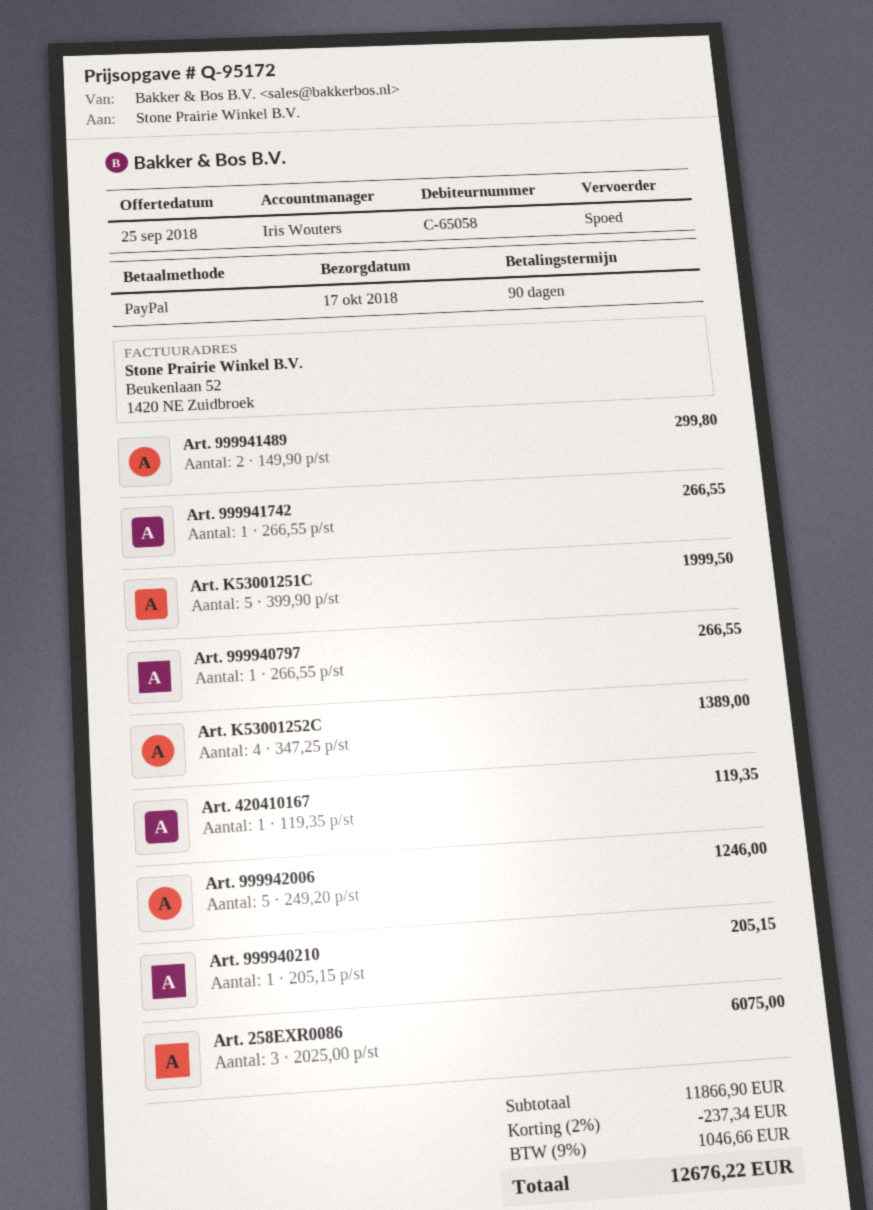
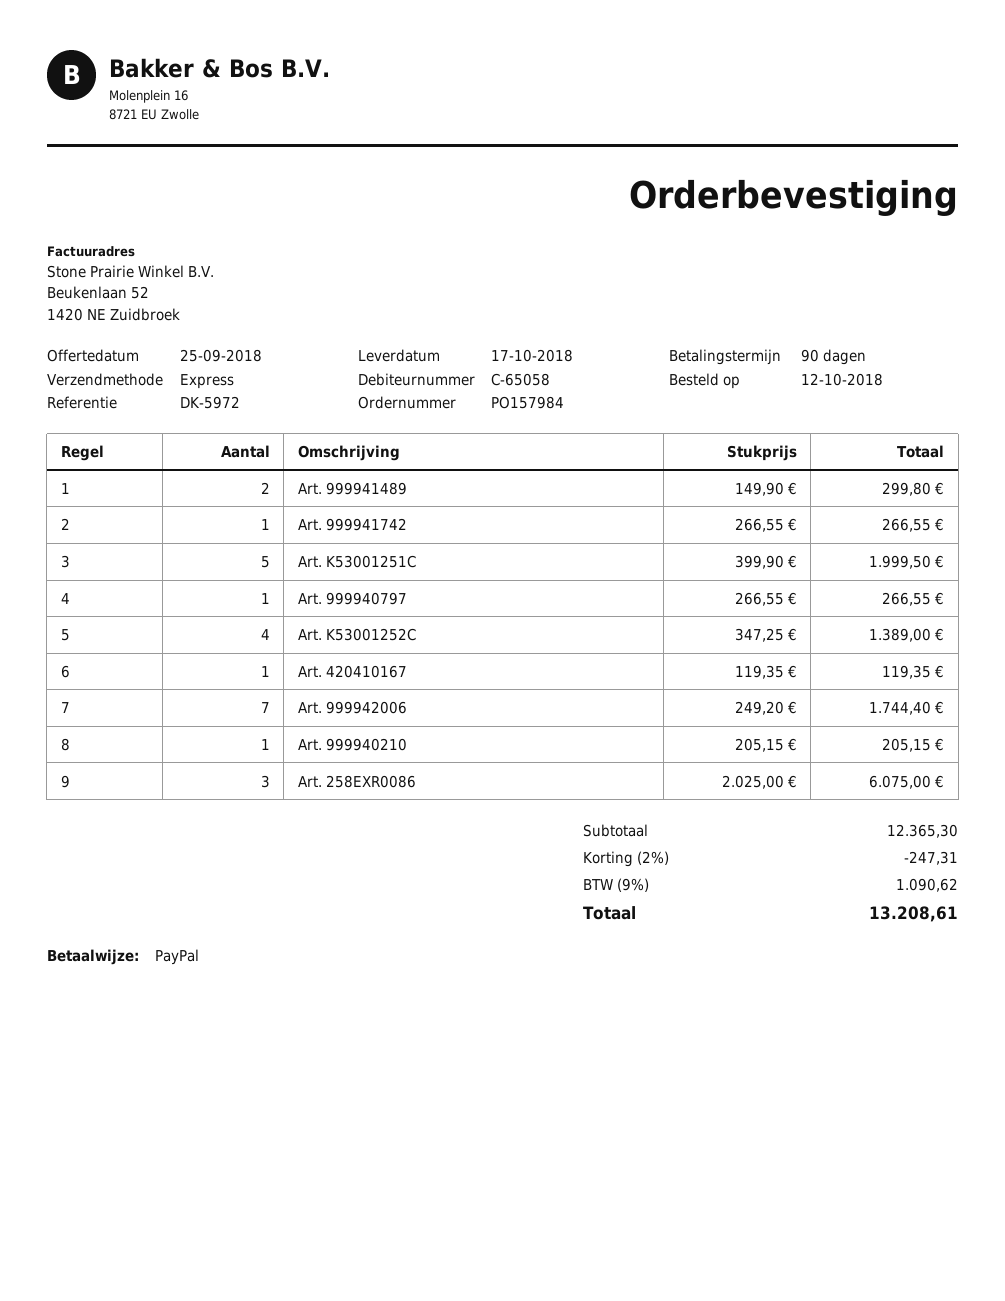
Art. 999942006: 5 x 249.20 = 1246.00 -> 7 x 249.20 = 1744.40
subtotal: 11866.90 -> 12365.30
discount: 2% = 237.34 -> 2% = 247.31
tax: 9% = 1046.66 -> 9% = 1090.62
total: 12676.22 -> 13208.61

